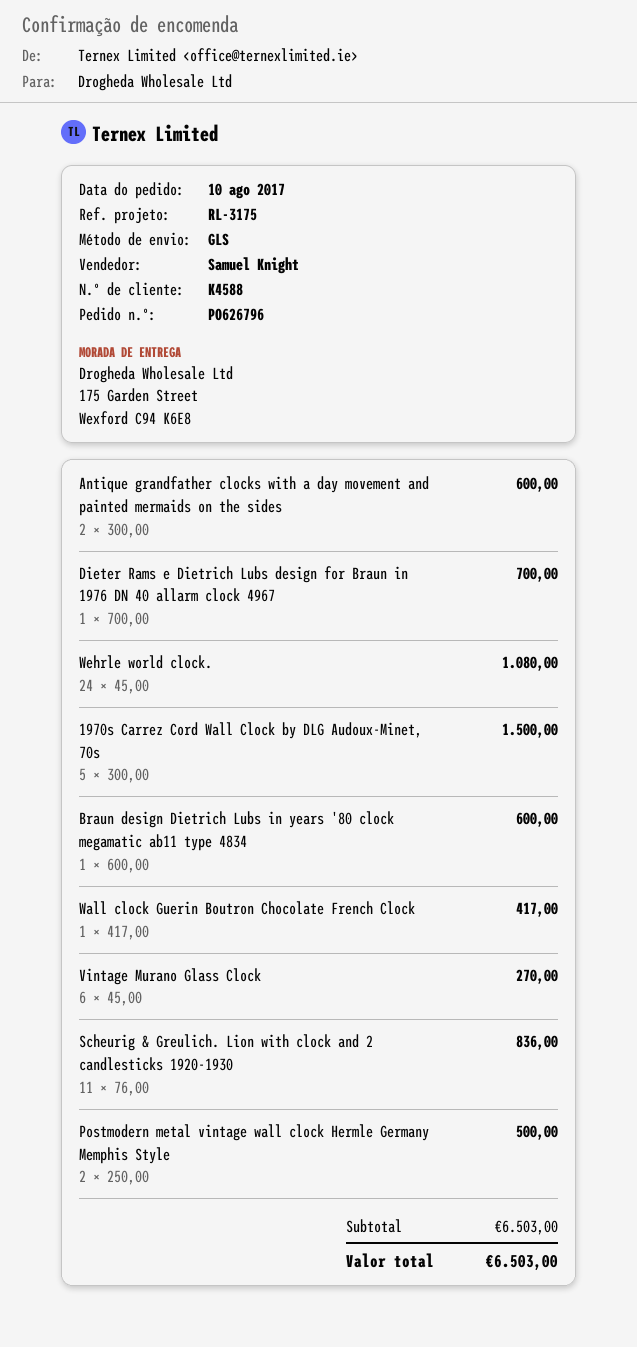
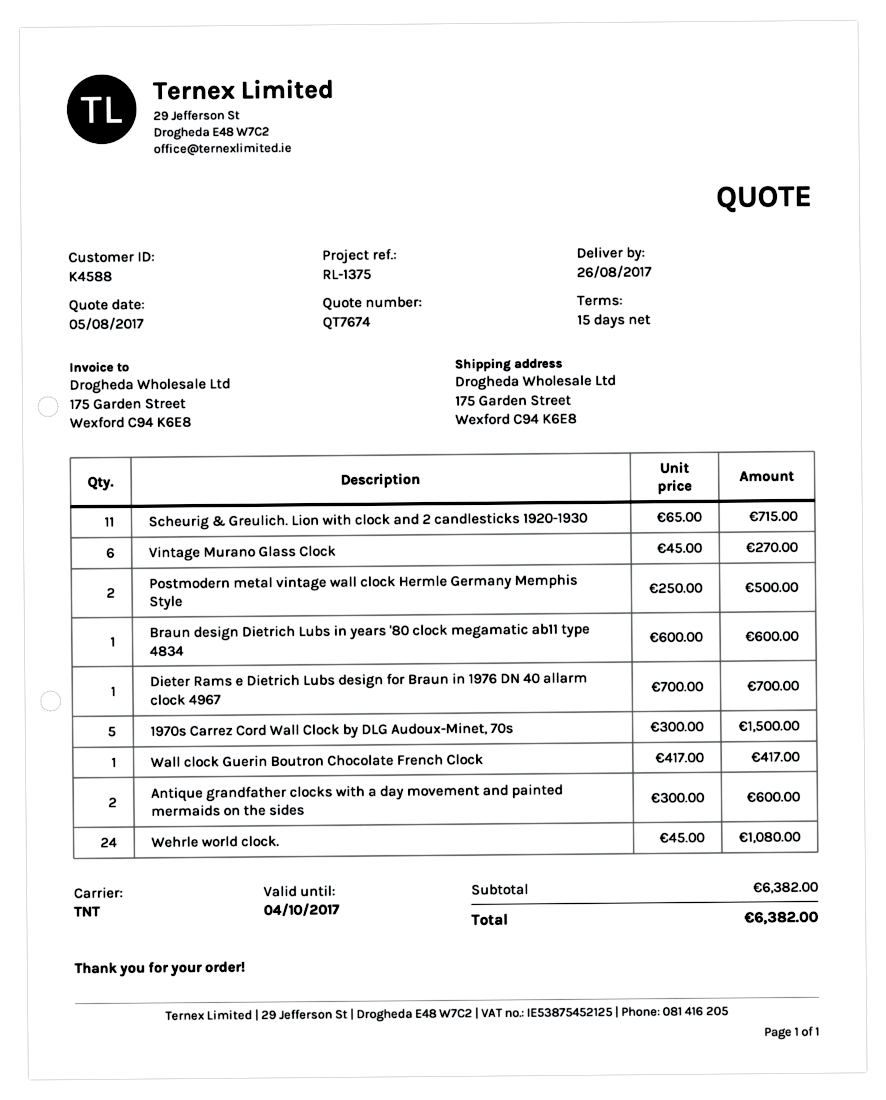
reference: RL-3175 -> RL-1375
shipping method: GLS -> TNT
Scheurig & Greulich. Lion with clock and 2 candlesticks 1920-1930: 11 x 76.00 = 836.00 -> 11 x 65.00 = 715.00
subtotal: 6503.00 -> 6382.00
total: 6503.00 -> 6382.00

